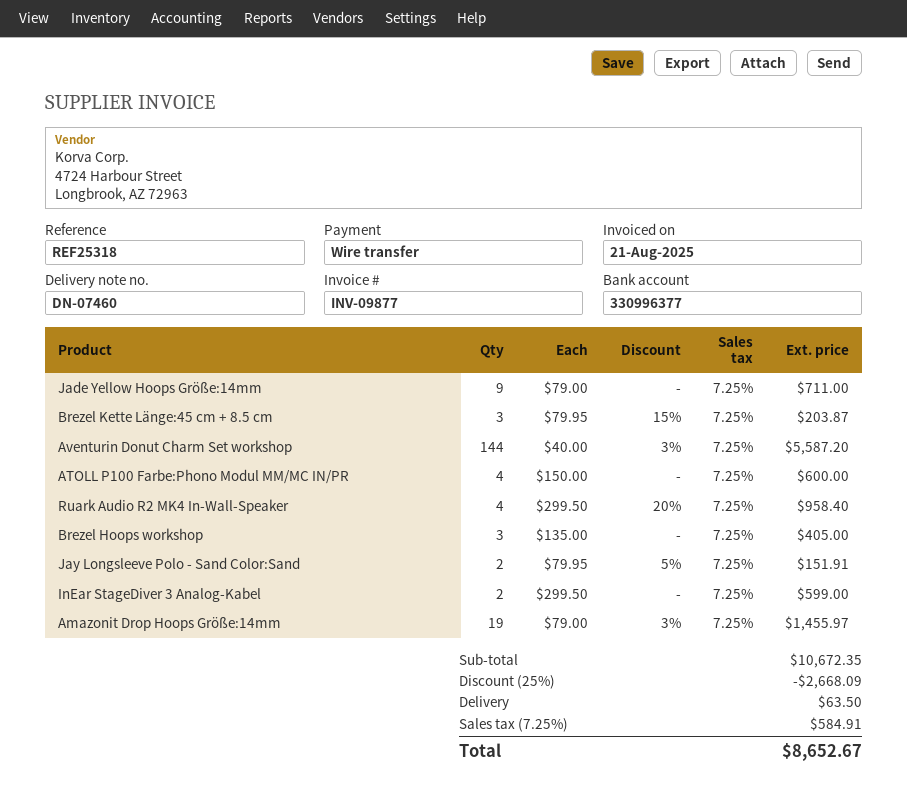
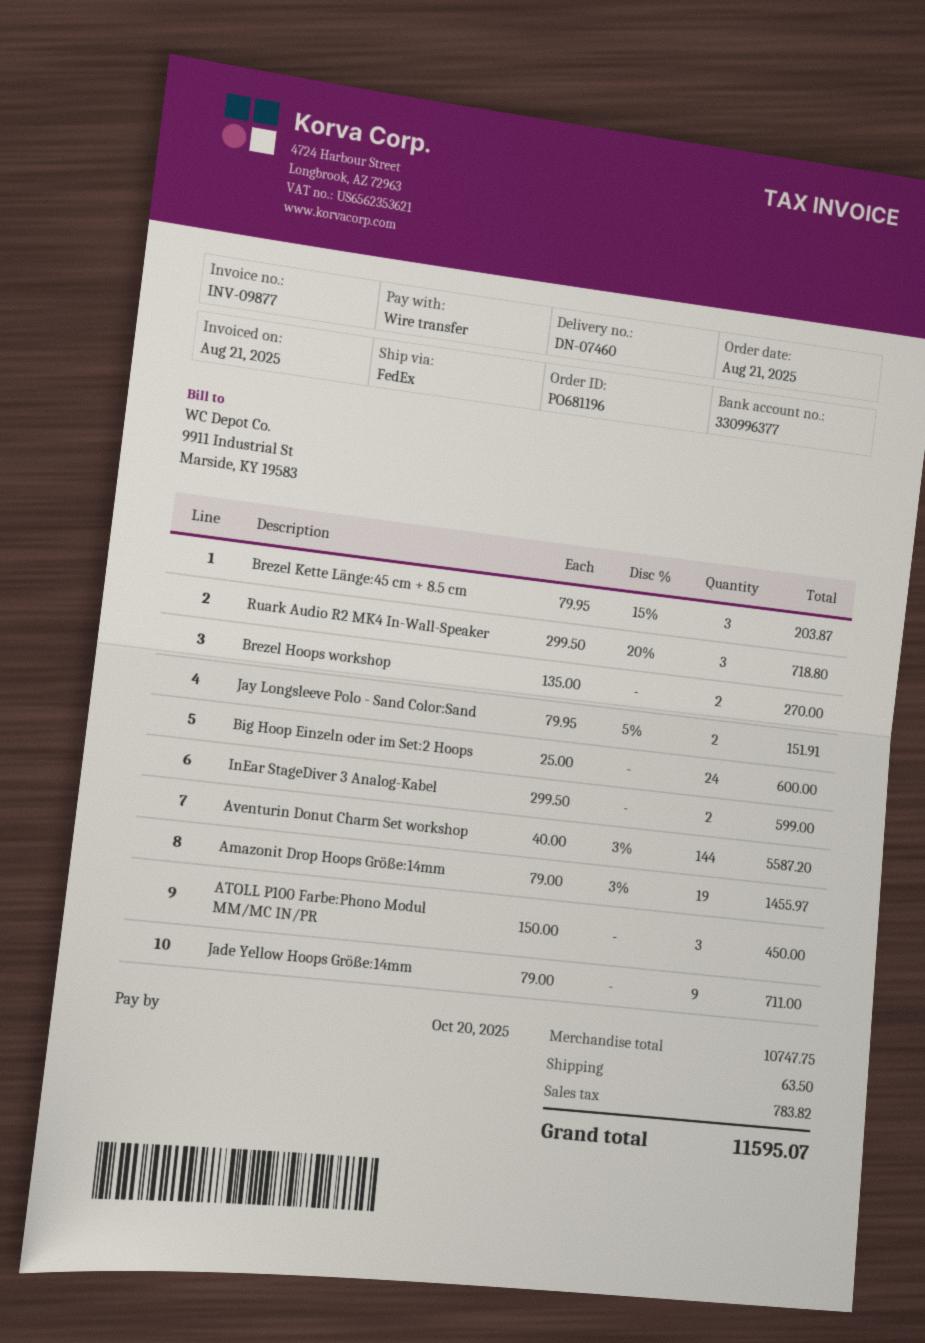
ATOLL P100 Farbe:Phono Modul MM/MC IN/PR: 4 x 150.00 = 600.00 -> 3 x 150.00 = 450.00
Ruark Audio R2 MK4 In-Wall-Speaker: 4 x 299.50 - 20% = 958.40 -> 3 x 299.50 - 20% = 718.80
Brezel Hoops workshop: 3 x 135.00 = 405.00 -> 2 x 135.00 = 270.00
Big Hoop Einzeln oder im Set:2 Hoops: none -> 24 x 25.00 = 600.00
subtotal: 10672.35 -> 10747.75
discount: 25% = 2668.09 -> none
tax: 584.91 -> 783.82
total: 8652.67 -> 11595.07

